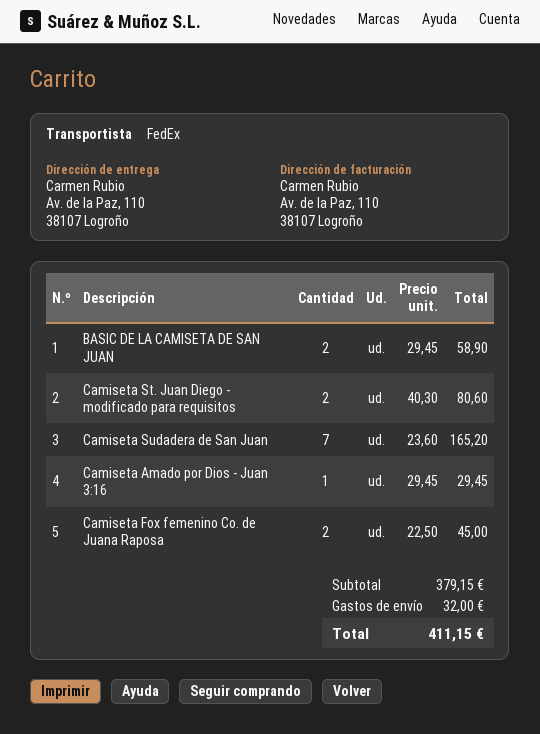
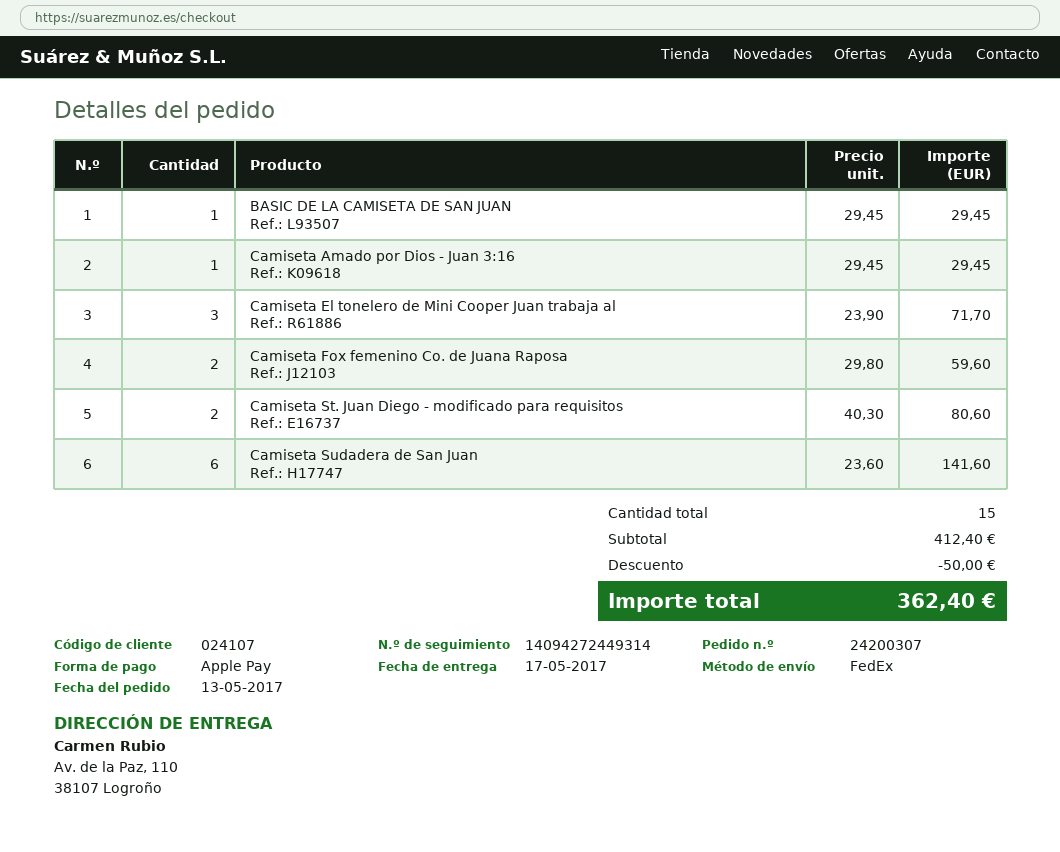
BASIC DE LA CAMISETA DE SAN JUAN: 2 x 29.45 = 58.90 -> 1 x 29.45 = 29.45
Camiseta Sudadera de San Juan: 7 x 23.60 = 165.20 -> 6 x 23.60 = 141.60
Camiseta Fox femenino Co. de Juana Raposa: 2 x 22.50 = 45.00 -> 2 x 29.80 = 59.60
Camiseta El tonelero de Mini Cooper Juan trabaja al: none -> 3 x 23.90 = 71.70
subtotal: 379.15 -> 412.40
discount: none -> 50.00
shipping: 32.00 -> none
total: 411.15 -> 362.40

